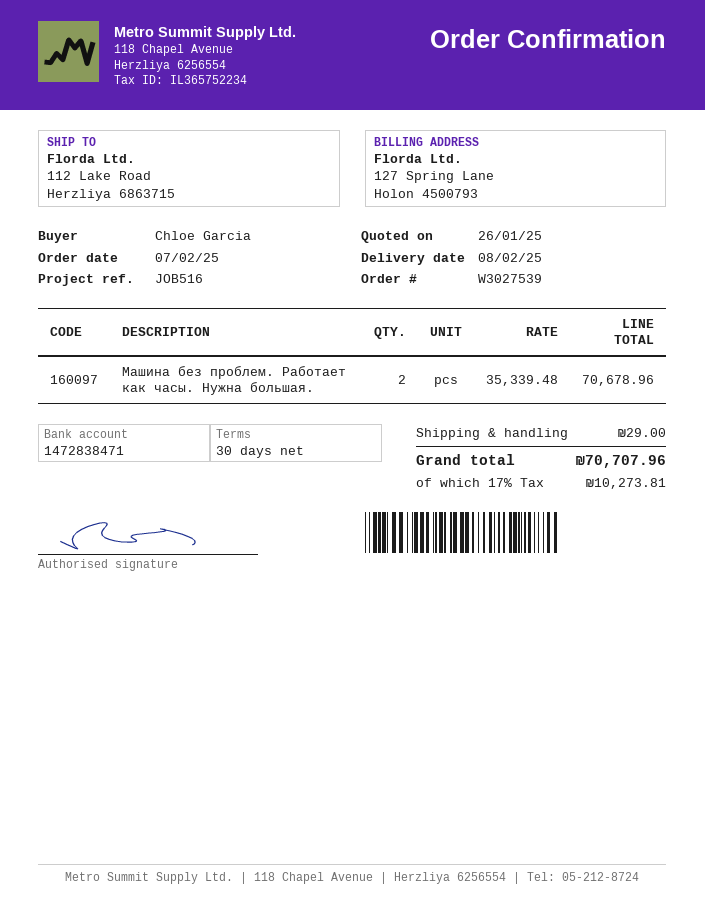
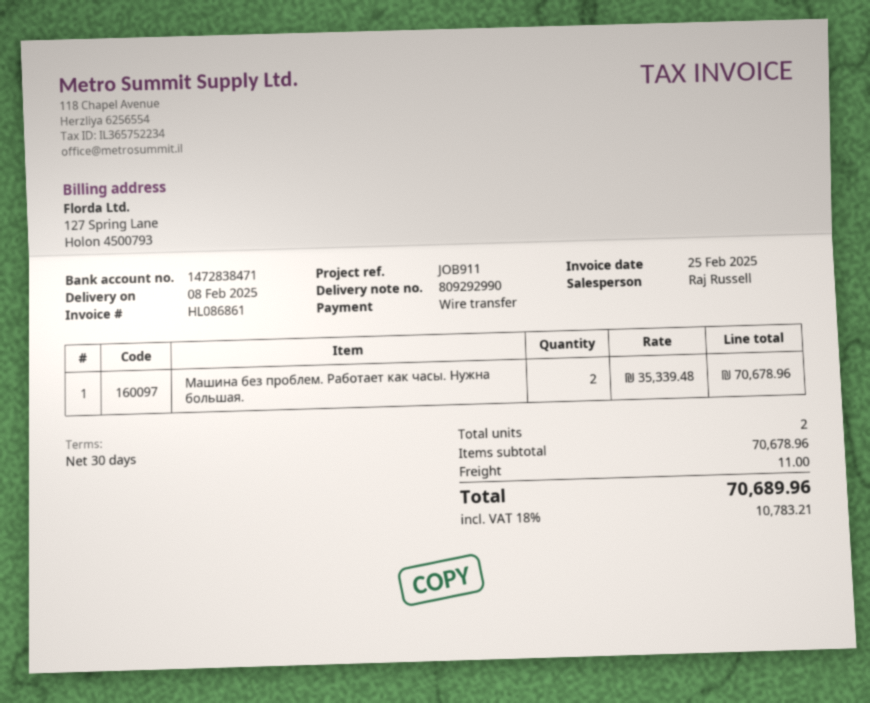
reference: JOB516 -> JOB911
shipping: 29.00 -> 11.00
tax: 17% = 10273.81 -> 18% = 10783.21
total: 70707.96 -> 70689.96

